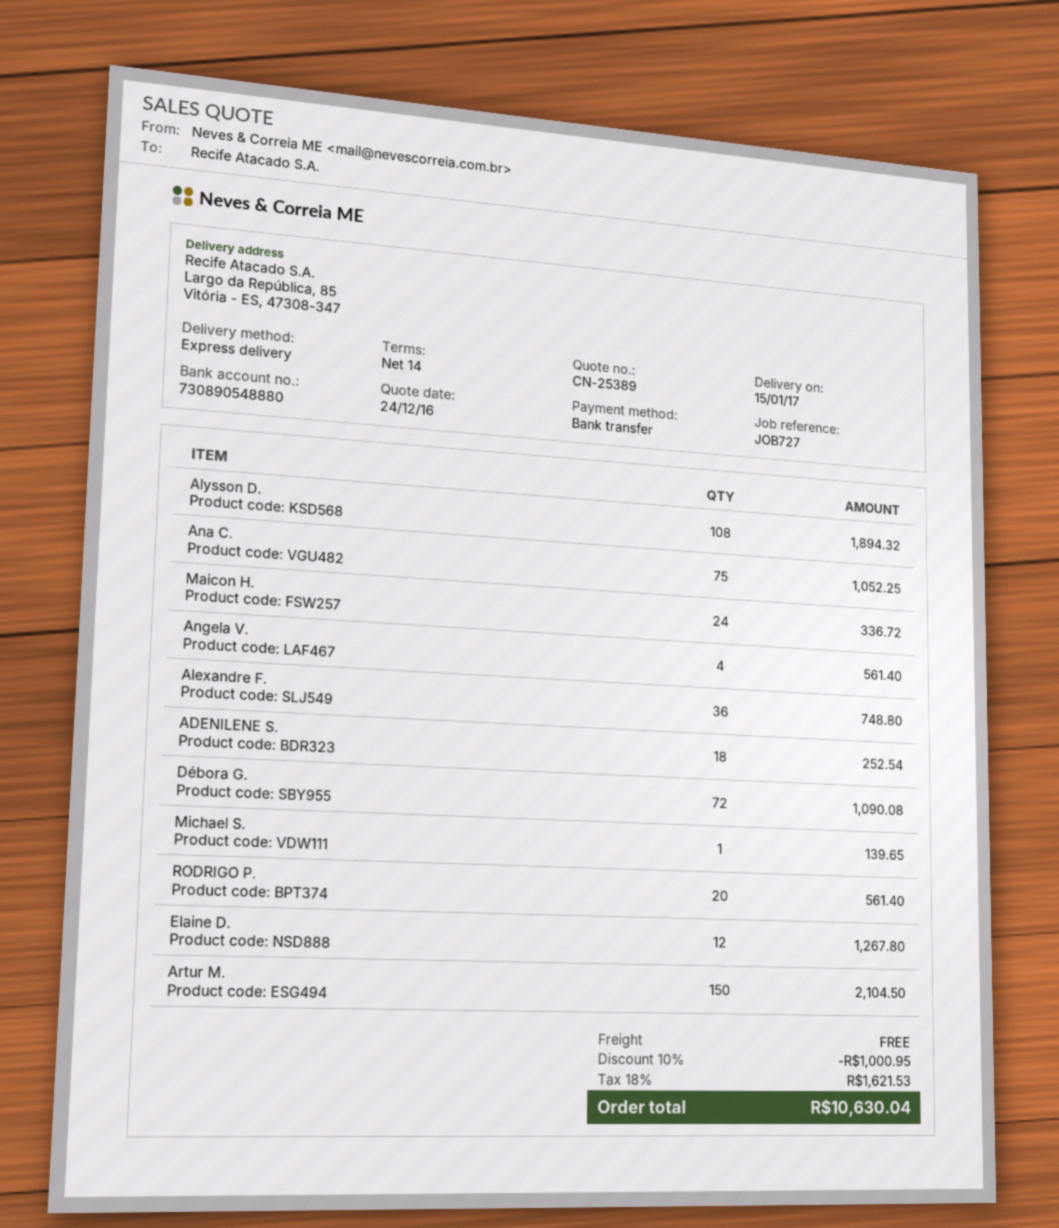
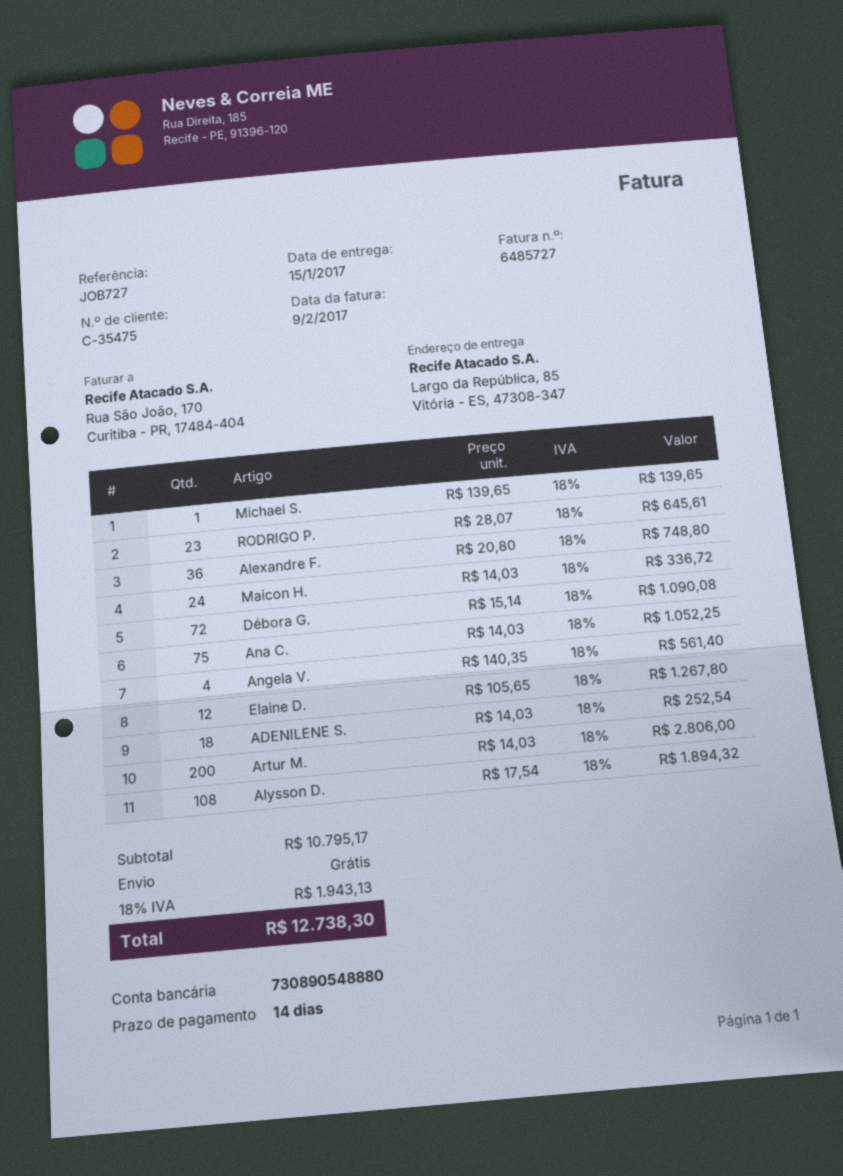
RODRIGO P.: 20 for 561.40 -> 23 for 645.61
Artur M.: 150 for 2104.50 -> 200 for 2806.00
discount: 10% = 1000.95 -> none
tax: 18% = 1621.53 -> 18% = 1943.13
total: 10630.04 -> 12738.30

